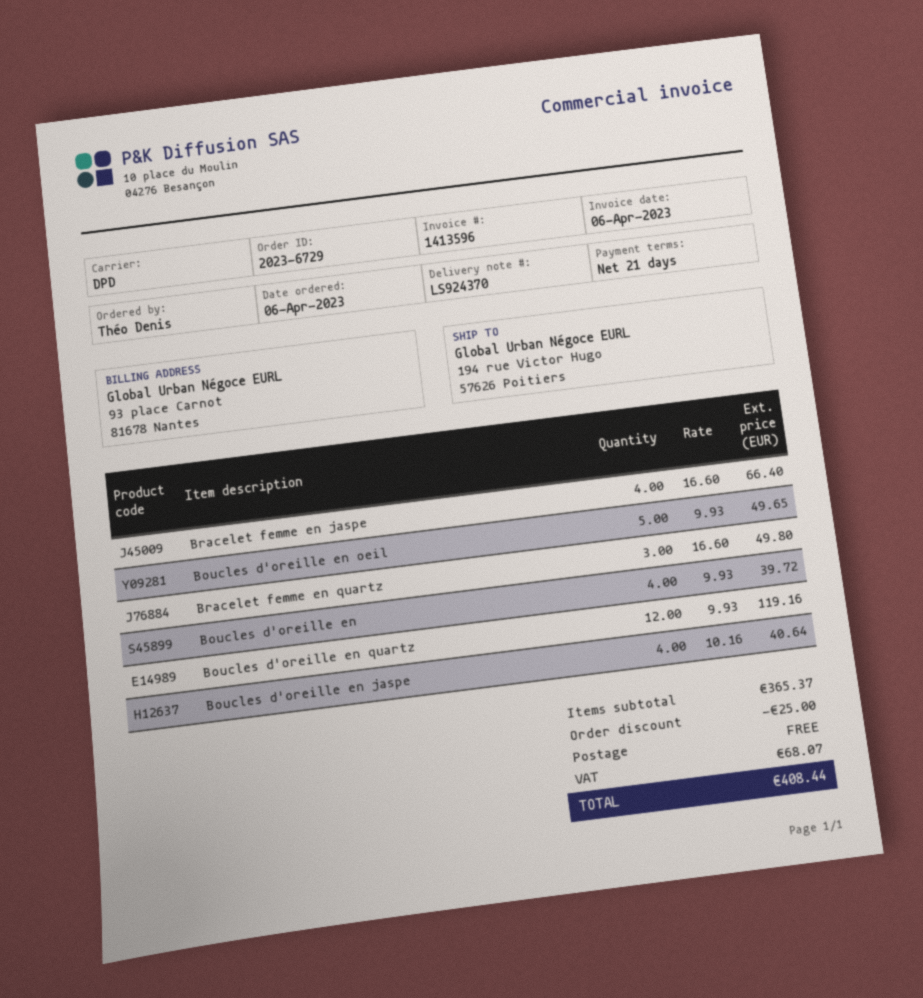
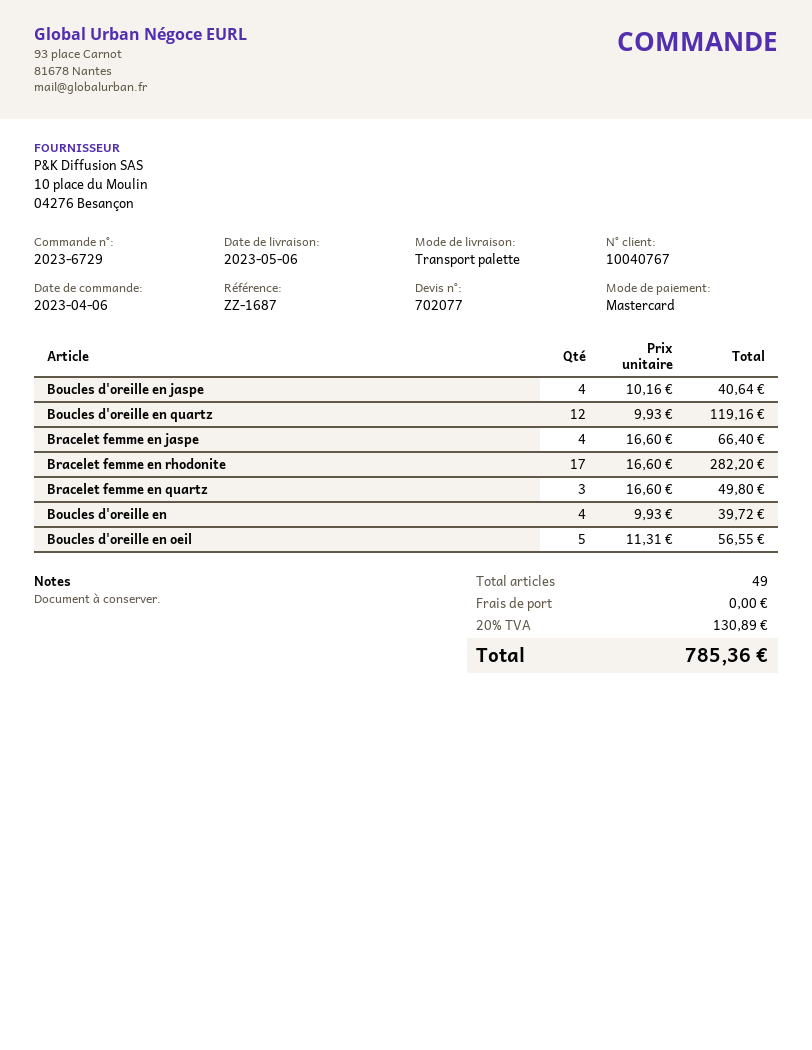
shipping method: DPD -> pallet freight
Boucles d'oreille en oeil: 5 x 9.93 = 49.65 -> 5 x 11.31 = 56.55
Bracelet femme en rhodonite: none -> 17 x 16.60 = 282.20
discount: 25.00 -> none
tax: 68.07 -> 130.89
total: 408.44 -> 785.36

